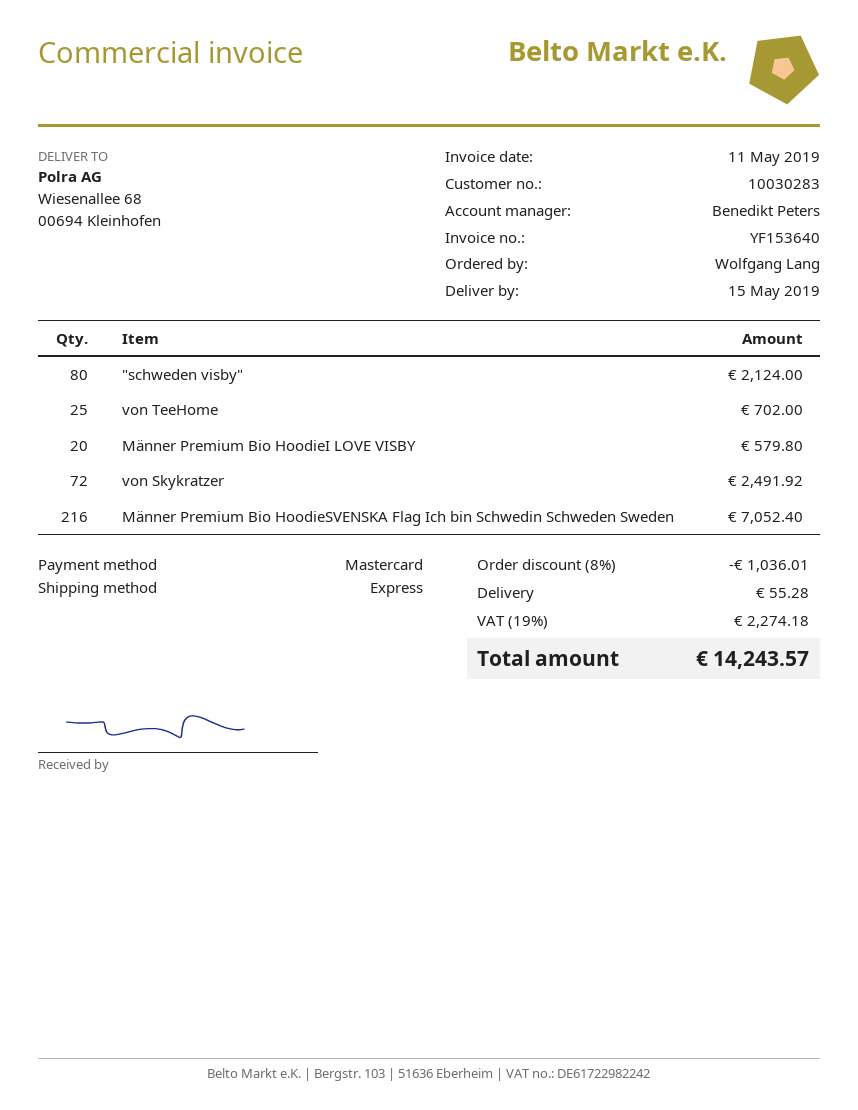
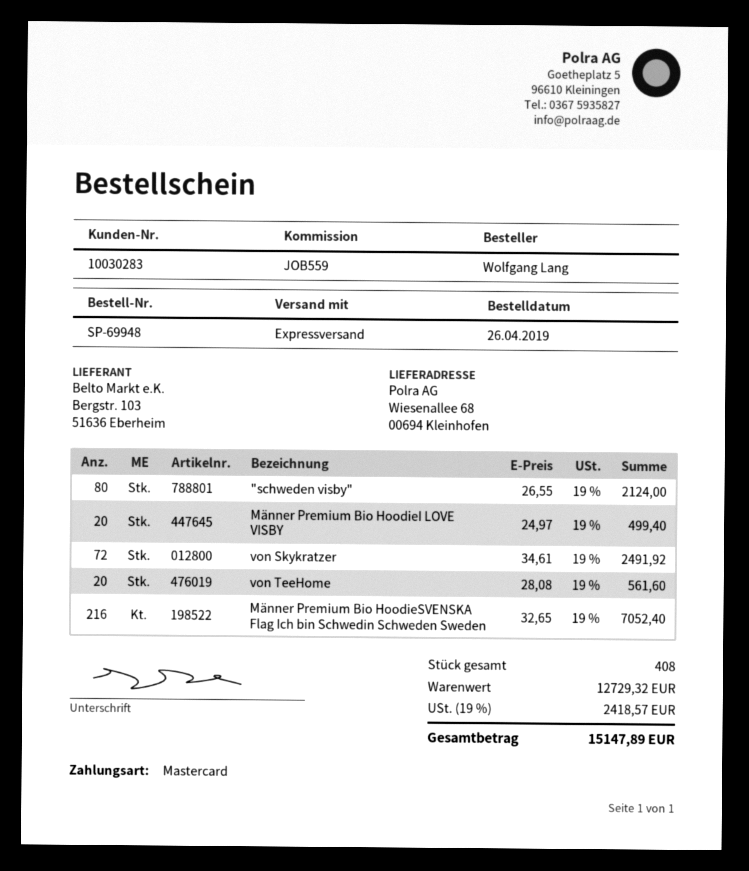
von TeeHome: 25 for 702.00 -> 20 for 561.60
Männer Premium Bio HoodieI LOVE VISBY: 20 for 579.80 -> 20 for 499.40
discount: 8% = 1036.01 -> none
shipping: 55.28 -> none
tax: 19% = 2274.18 -> 19% = 2418.57
total: 14243.57 -> 15147.89

